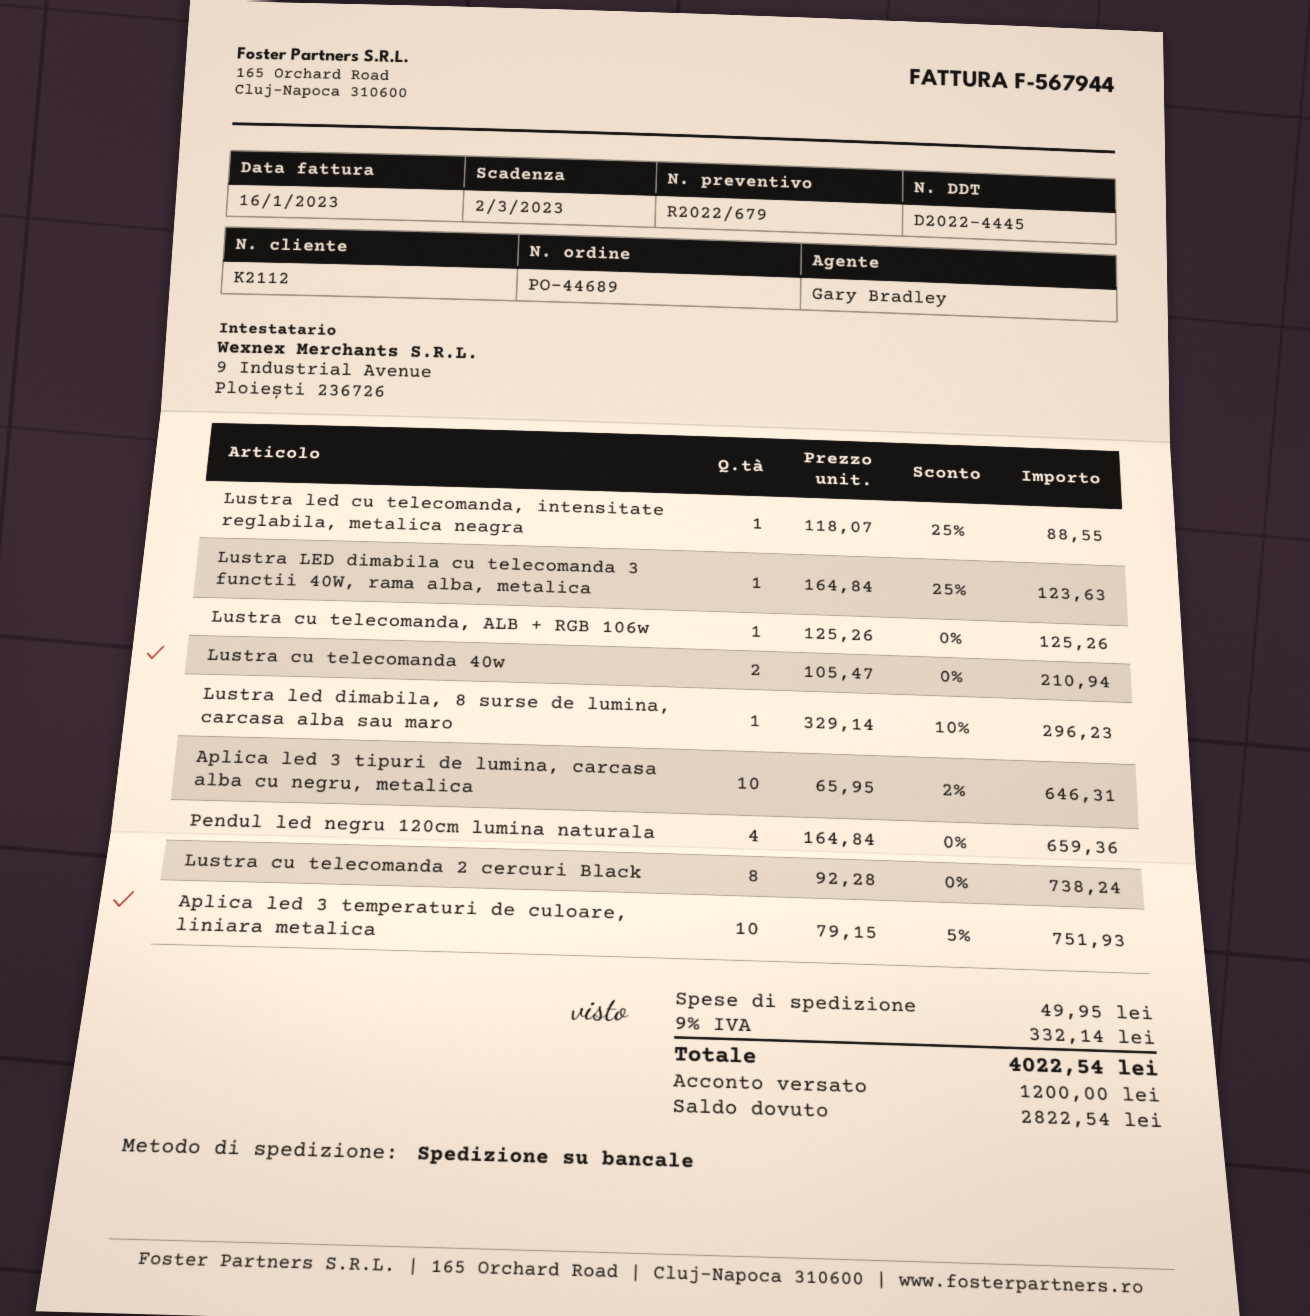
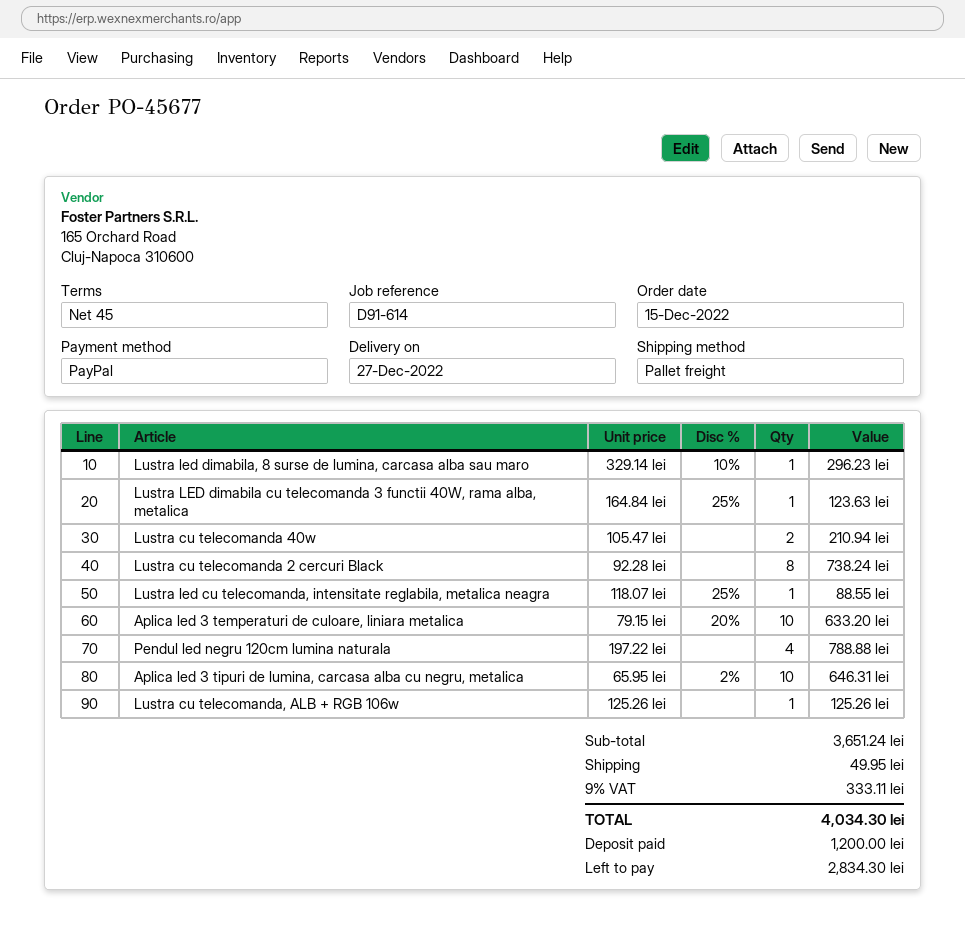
order number: PO-44689 -> PO-45677
Pendul led negru 120cm lumina naturala: 4 x 164.84 = 659.36 -> 4 x 197.22 = 788.88
Aplica led 3 temperaturi de culoare, liniara metalica: 10 x 79.15 - 5% = 751.93 -> 10 x 79.15 - 20% = 633.20
tax: 9% = 332.14 -> 9% = 333.11
total: 4022.54 -> 4034.30
balance: 2822.54 -> 2834.30

